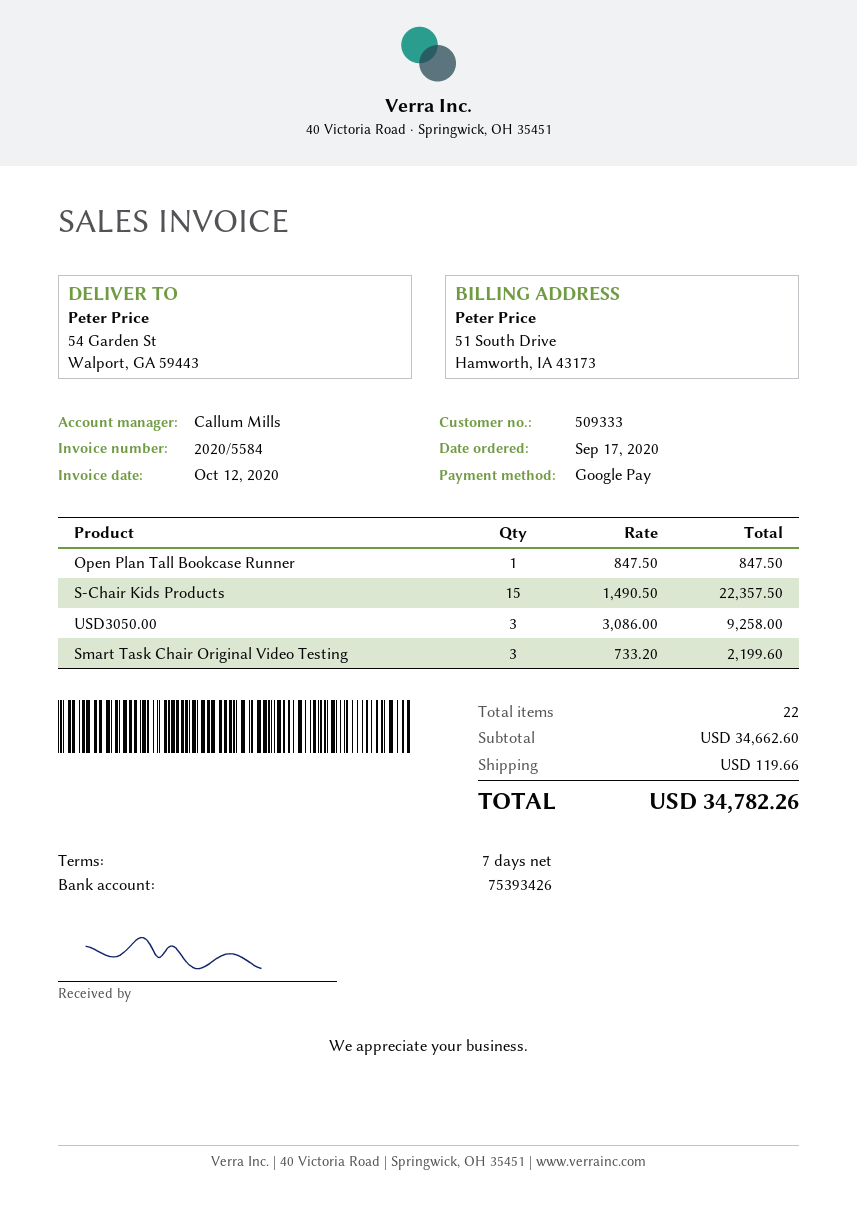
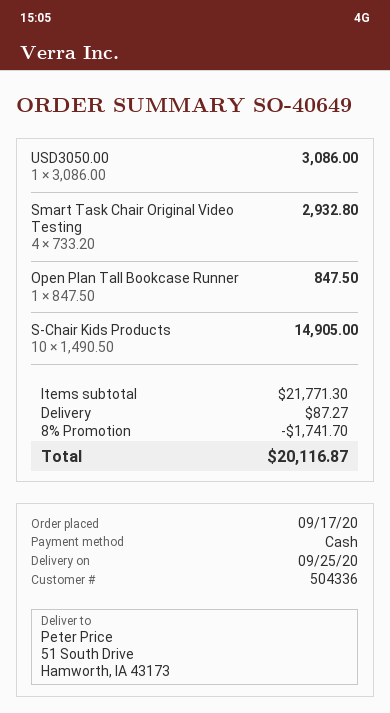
customer number: 509333 -> 504336
payment method: Google Pay -> cash
ship to: 54 Garden St, Walport, GA 59443 -> 51 South Drive, Hamworth, IA 43173
S-Chair Kids Products: 15 x 1490.50 = 22357.50 -> 10 x 1490.50 = 14905.00
USD3050.00: 3 x 3086.00 = 9258.00 -> 1 x 3086.00 = 3086.00
Smart Task Chair Original Video Testing: 3 x 733.20 = 2199.60 -> 4 x 733.20 = 2932.80
subtotal: 34662.60 -> 21771.30
discount: none -> 8% = 1741.70
shipping: 119.66 -> 87.27
total: 34782.26 -> 20116.87

